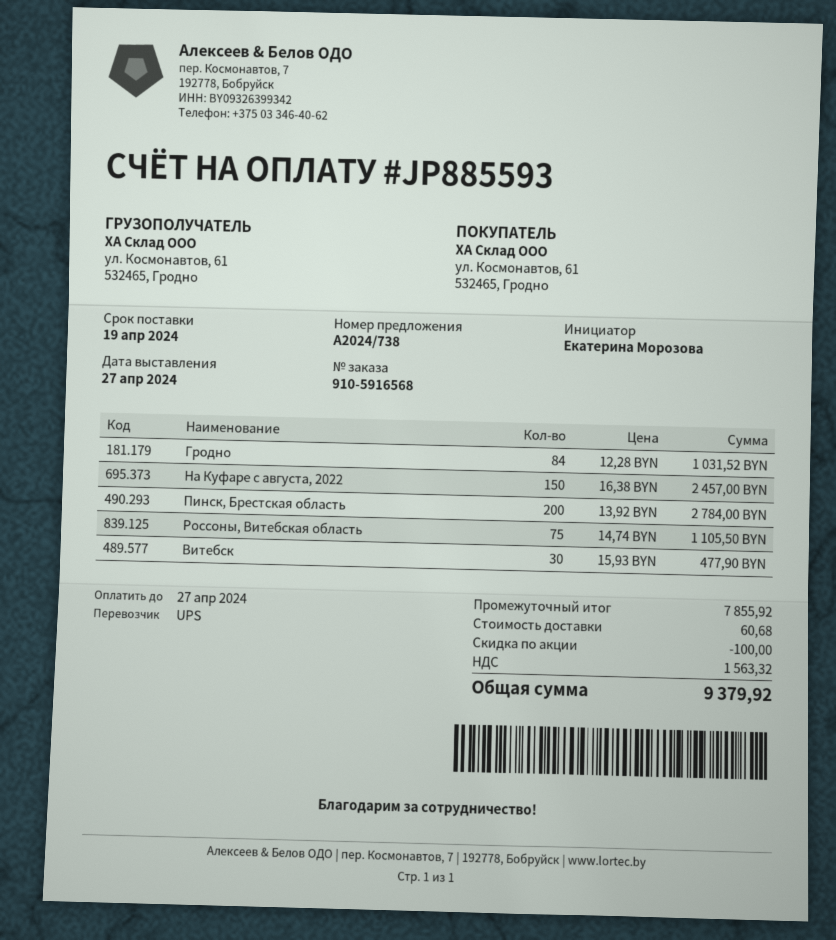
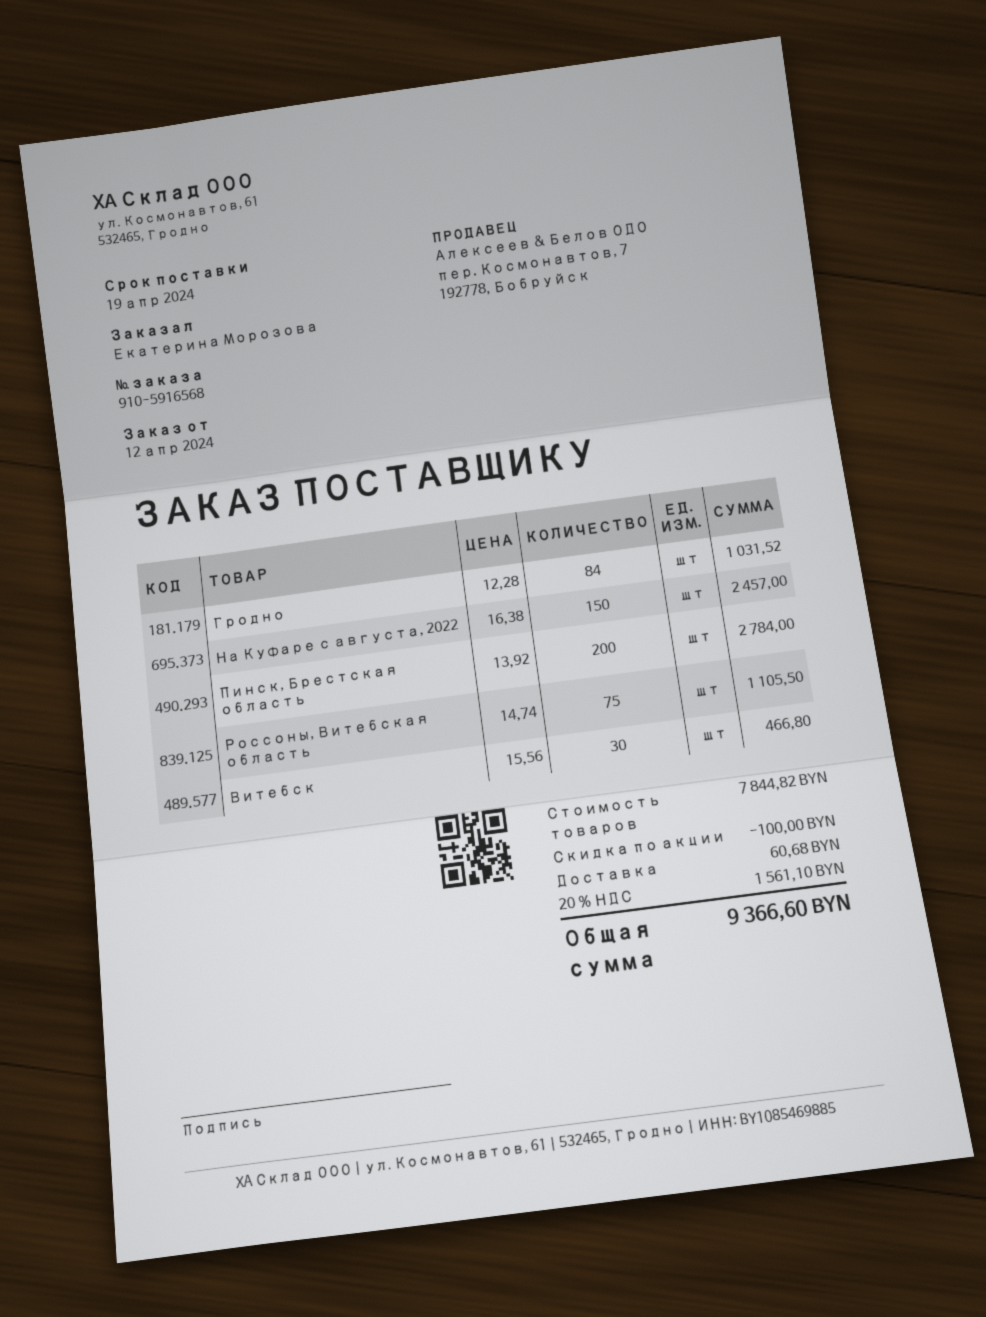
Витебск: 30 x 15.93 = 477.90 -> 30 x 15.56 = 466.80
subtotal: 7855.92 -> 7844.82
tax: 1563.32 -> 1561.10
total: 9379.92 -> 9366.60

